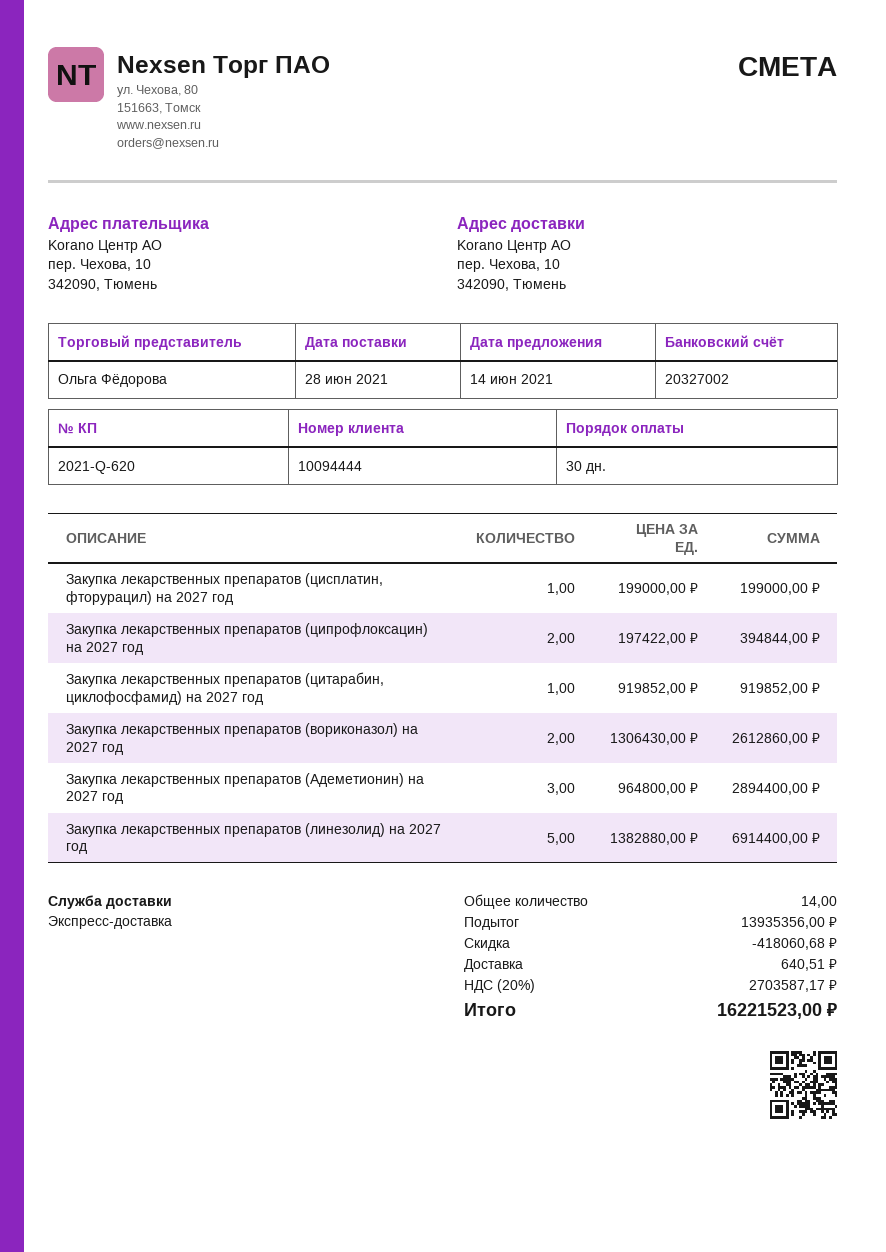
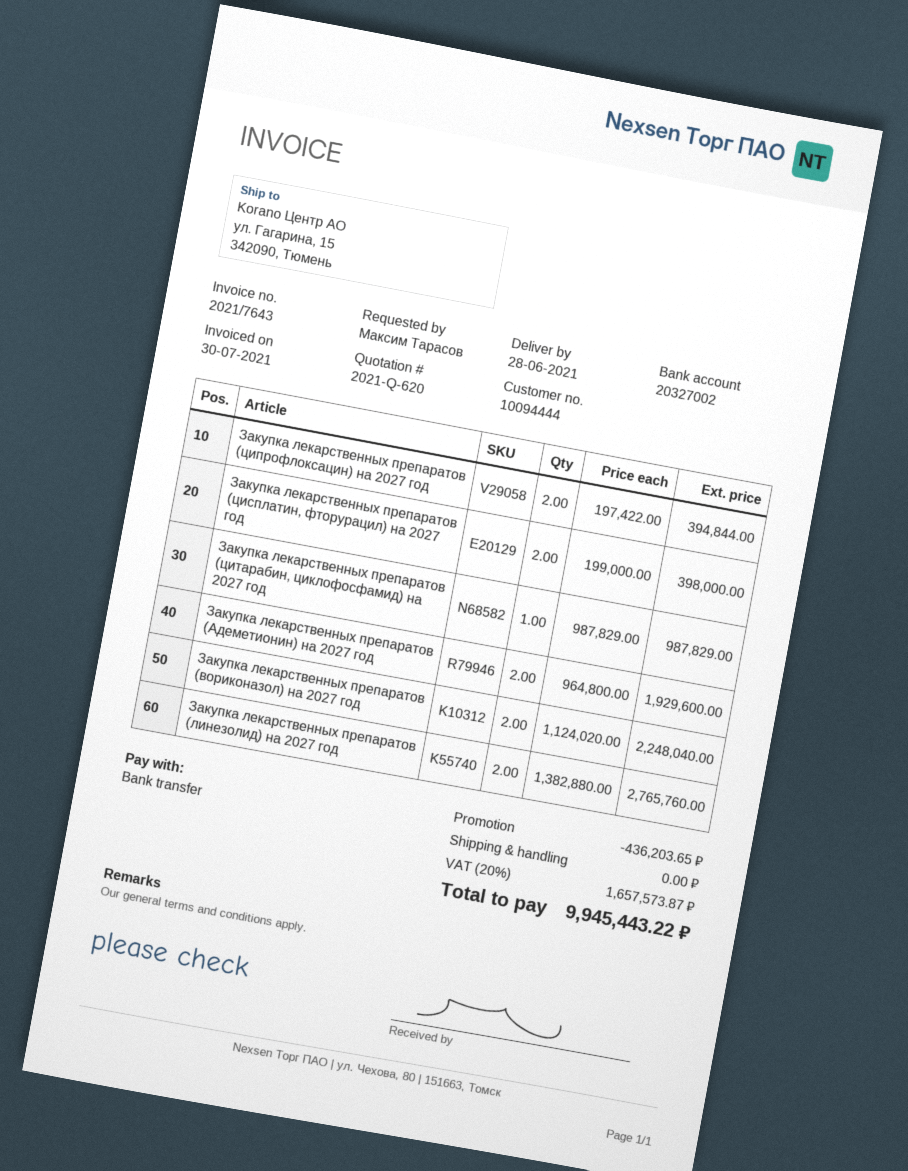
ship to: пер. Чехова, 10, 342090, Тюмень -> ул. Гагарина, 15, 342090, Тюмень
Закупка лекарственных препаратов (цисплатин, фторурацил) на 2027 год: 1 x 199000.00 = 199000.00 -> 2 x 199000.00 = 398000.00
Закупка лекарственных препаратов (цитарабин, циклофосфамид) на 2027 год: 1 x 919852.00 = 919852.00 -> 1 x 987829.00 = 987829.00
Закупка лекарственных препаратов (вориконазол) на 2027 год: 2 x 1306430.00 = 2612860.00 -> 2 x 1124020.00 = 2248040.00
Закупка лекарственных препаратов (Адеметионин) на 2027 год: 3 x 964800.00 = 2894400.00 -> 2 x 964800.00 = 1929600.00
Закупка лекарственных препаратов (линезолид) на 2027 год: 5 x 1382880.00 = 6914400.00 -> 2 x 1382880.00 = 2765760.00
discount: 418060.68 -> 436203.65
shipping: 640.51 -> 0.00
tax: 20% = 2703587.17 -> 20% = 1657573.87
total: 16221523.00 -> 9945443.22

